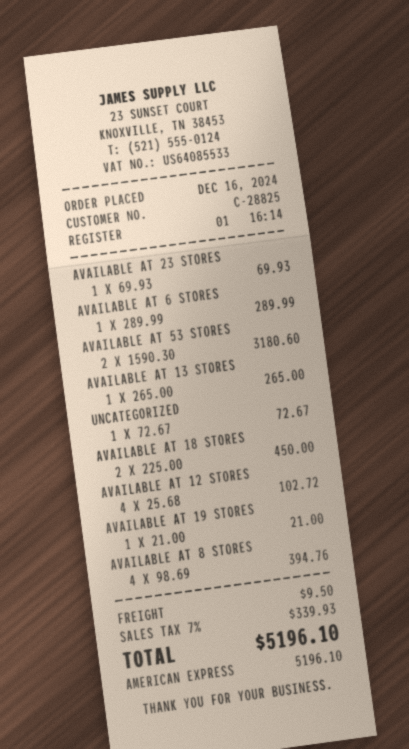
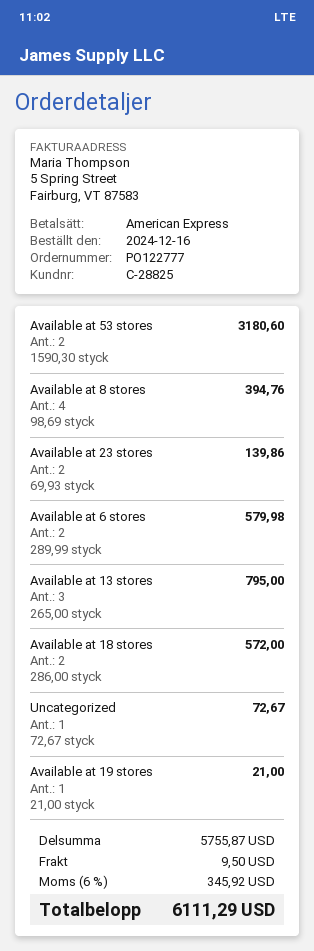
AVAILABLE AT 23 STORES: 1 x 69.93 = 69.93 -> 2 x 69.93 = 139.86
AVAILABLE AT 6 STORES: 1 x 289.99 = 289.99 -> 2 x 289.99 = 579.98
AVAILABLE AT 13 STORES: 1 x 265.00 = 265.00 -> 3 x 265.00 = 795.00
AVAILABLE AT 18 STORES: 2 x 225.00 = 450.00 -> 2 x 286.00 = 572.00
AVAILABLE AT 12 STORES: 4 x 25.68 = 102.72 -> none
tax: 7% = 339.93 -> 6% = 345.92
total: 5196.10 -> 6111.29

